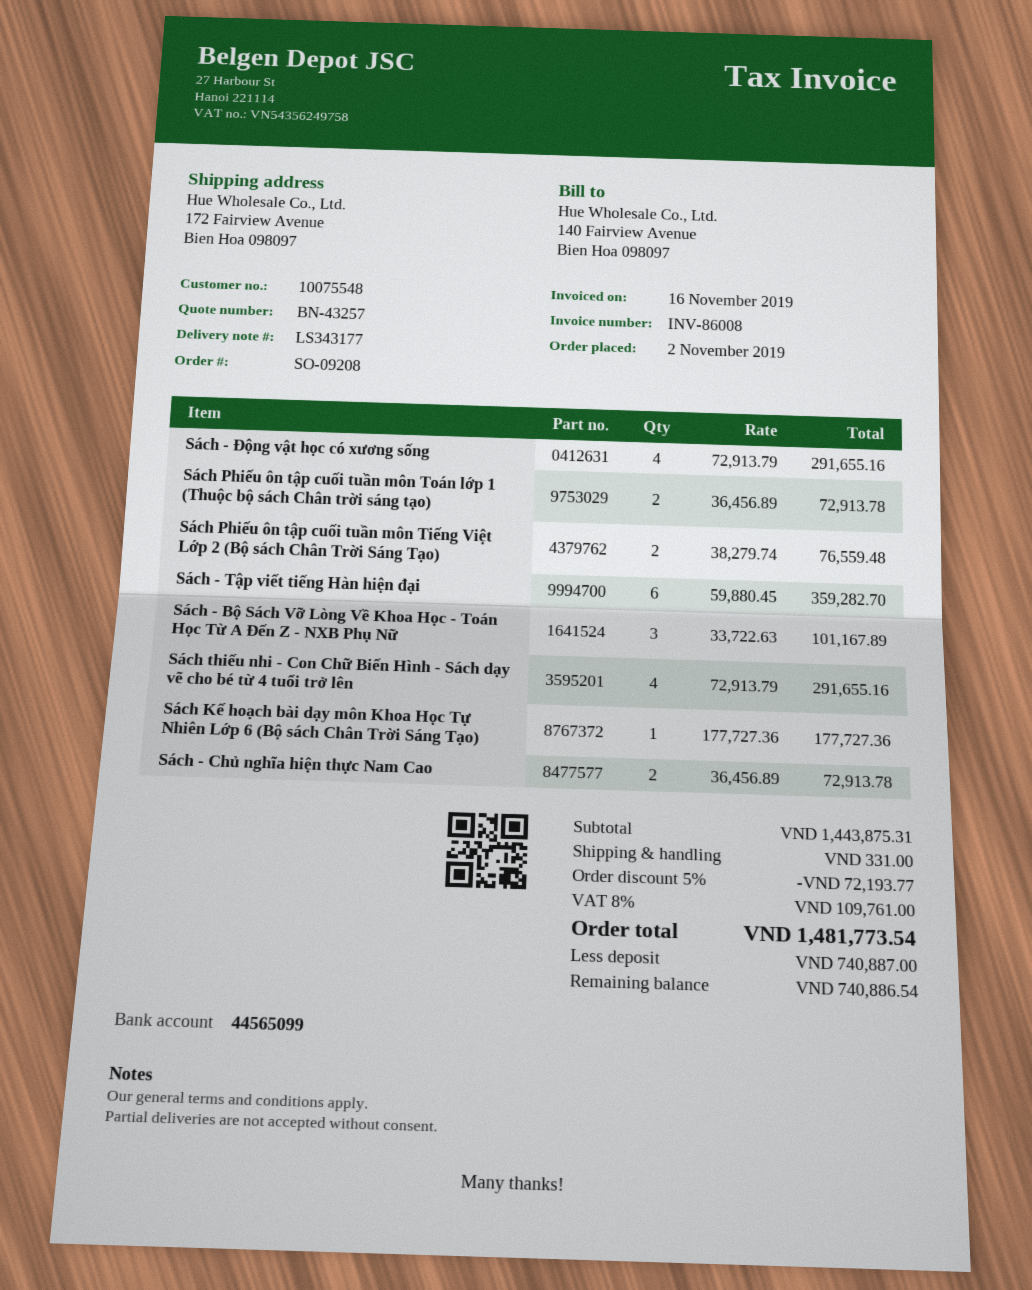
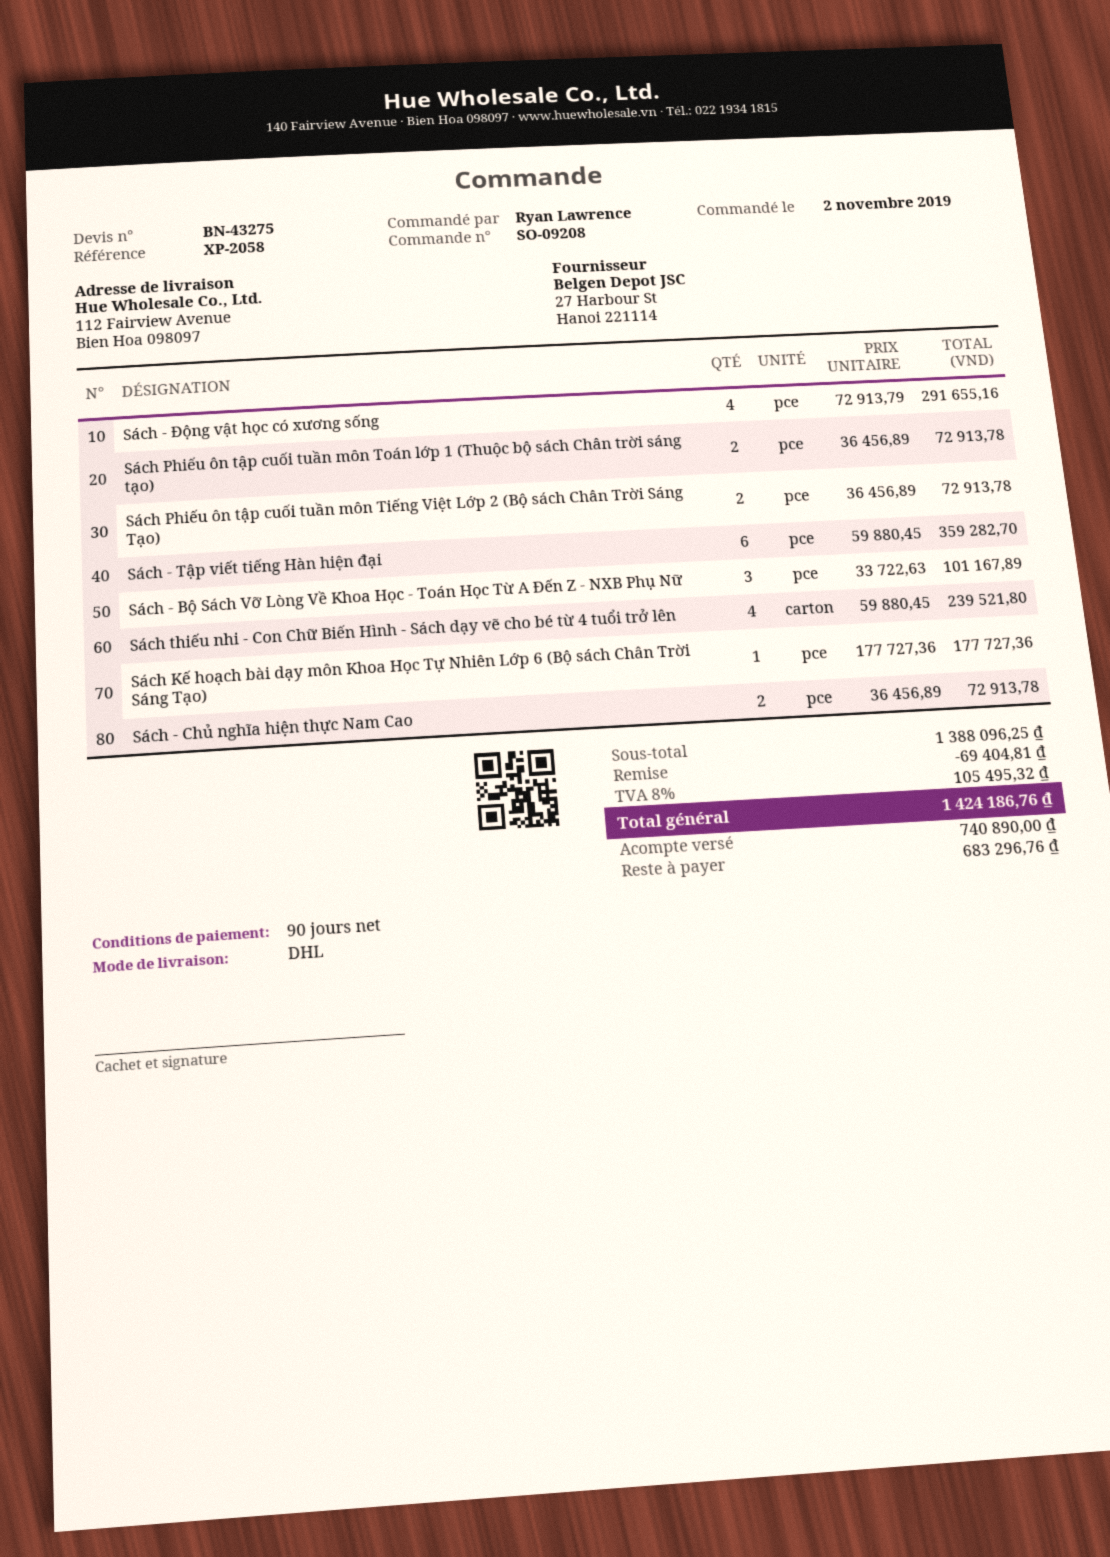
quote number: BN-43257 -> BN-43275
ship to: 172 Fairview Avenue, Bien Hoa 098097 -> 112 Fairview Avenue, Bien Hoa 098097
Sách Phiếu ôn tập cuối tuần môn Tiếng Việt Lớp 2 (Bộ sách Chân Trời Sáng Tạo): 2 x 38279.74 = 76559.48 -> 2 x 36456.89 = 72913.78
Sách thiếu nhi - Con Chữ Biến Hình - Sách dạy vẽ cho bé từ 4 tuổi trở lên: 4 x 72913.79 = 291655.16 -> 4 x 59880.45 = 239521.80
subtotal: 1443875.31 -> 1388096.25
discount: 72193.77 -> 69404.81
shipping: 331.00 -> none
tax: 8% = 109761.00 -> 8% = 105495.32
total: 1481773.54 -> 1424186.76
deposit: 740887.00 -> 740890.00
balance: 740886.54 -> 683296.76

